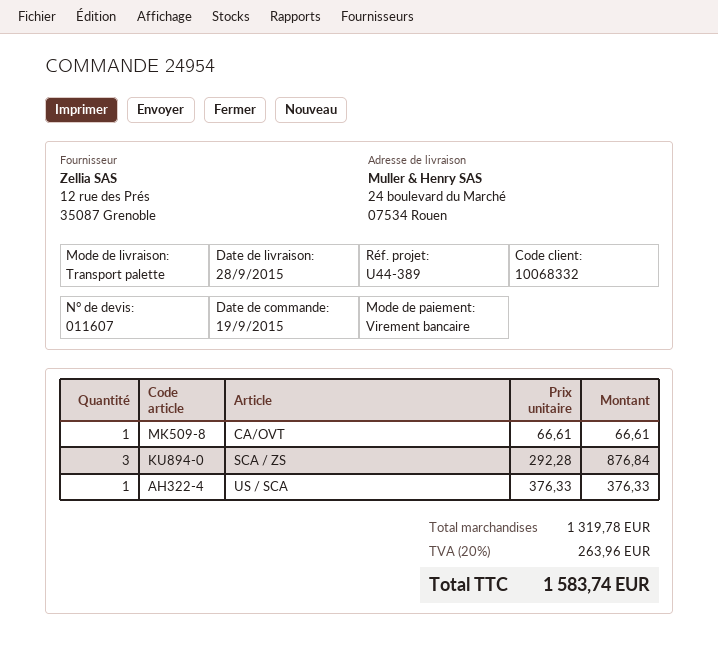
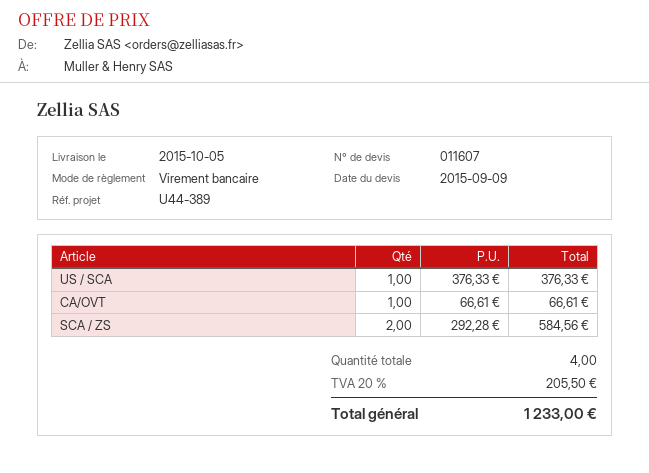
delivery date: 2015-09-28 -> 2015-10-05
SCA / ZS: 3 x 292.28 = 876.84 -> 2 x 292.28 = 584.56
tax: 20% = 263.96 -> 20% = 205.50
total: 1583.74 -> 1233.00

